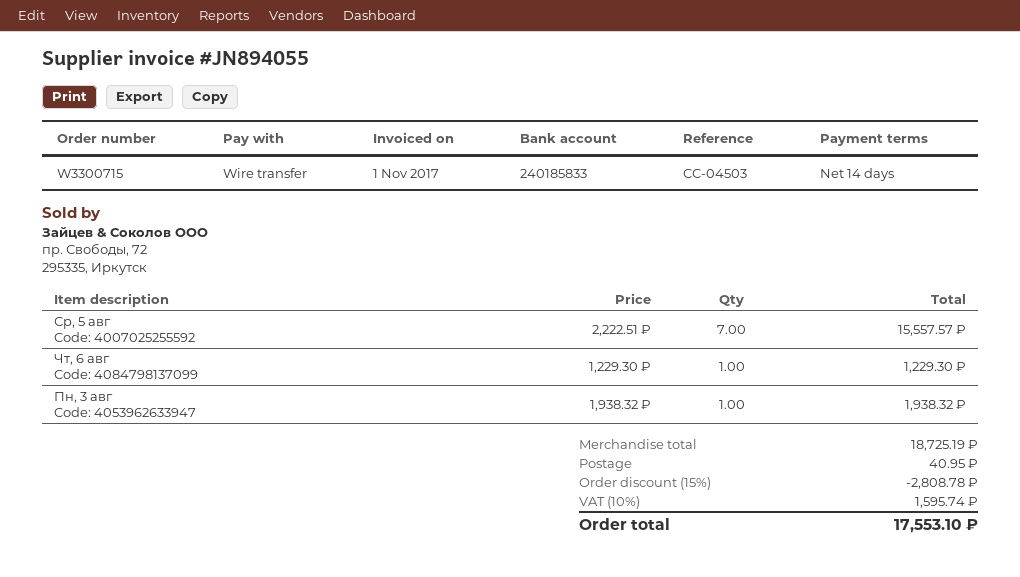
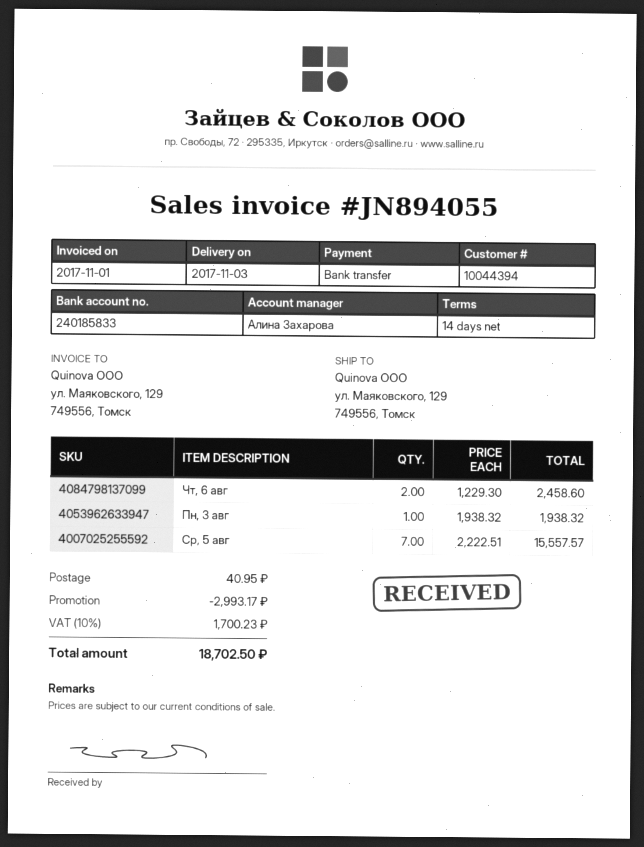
Чт, 6 авг: 1 x 1229.30 = 1229.30 -> 2 x 1229.30 = 2458.60
discount: 2808.78 -> 2993.17
tax: 10% = 1595.74 -> 10% = 1700.23
total: 17553.10 -> 18702.50

